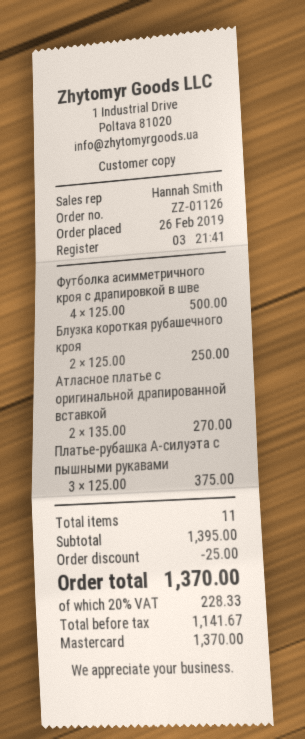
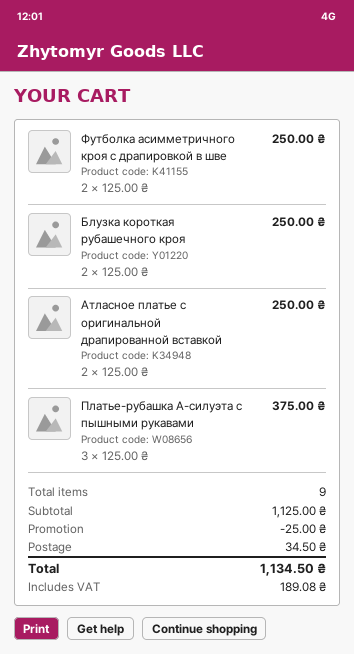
Футболка асимметричного кроя с драпировкой в шве: 4 x 125.00 = 500.00 -> 2 x 125.00 = 250.00
Атласное платье с оригинальной драпированной вставкой: 2 x 135.00 = 270.00 -> 2 x 125.00 = 250.00
total quantity: 11 -> 9
subtotal: 1395.00 -> 1125.00
shipping: none -> 34.50
tax: 228.33 -> 189.08
total: 1370.00 -> 1134.50

